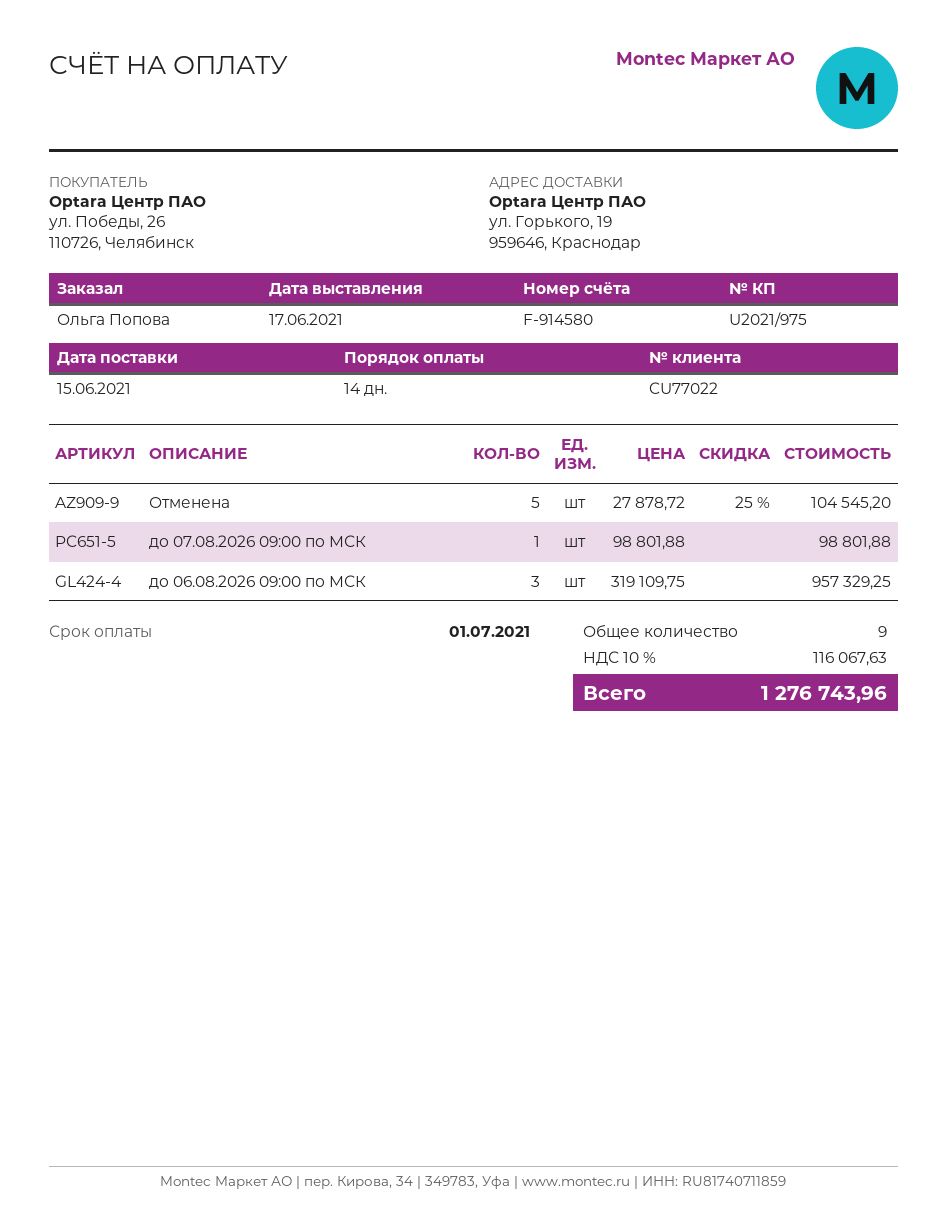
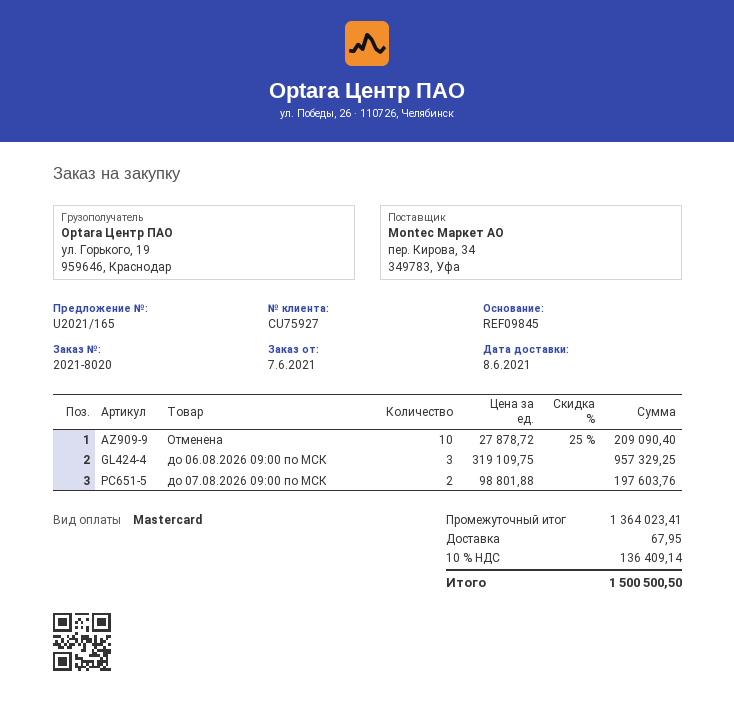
quote number: U2021/975 -> U2021/165
delivery date: 2021-06-15 -> 2021-06-08
customer number: CU77022 -> CU75927
Отменена: 5 x 27878.72 - 25% = 104545.20 -> 10 x 27878.72 - 25% = 209090.40
до 07.08.2026 09:00 по МСК: 1 x 98801.88 = 98801.88 -> 2 x 98801.88 = 197603.76
shipping: none -> 67.95
tax: 10% = 116067.63 -> 10% = 136409.14
total: 1276743.96 -> 1500500.50

